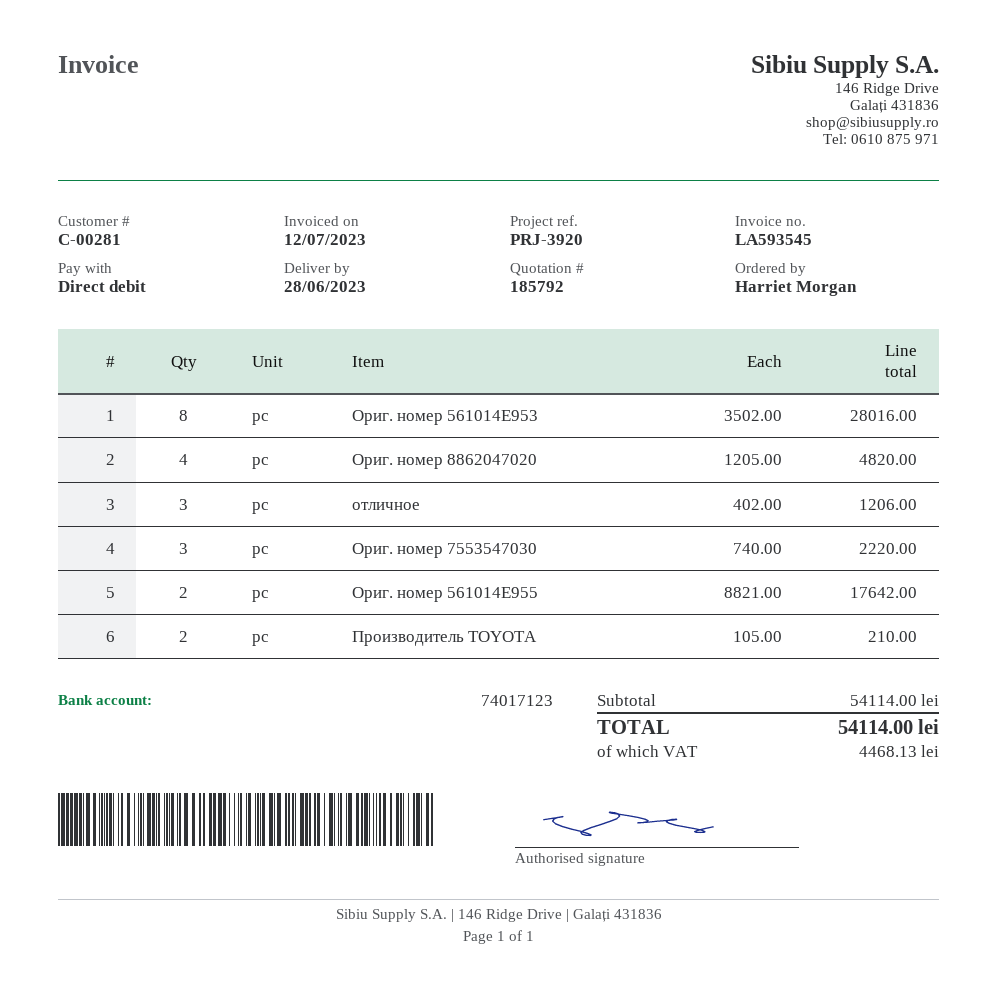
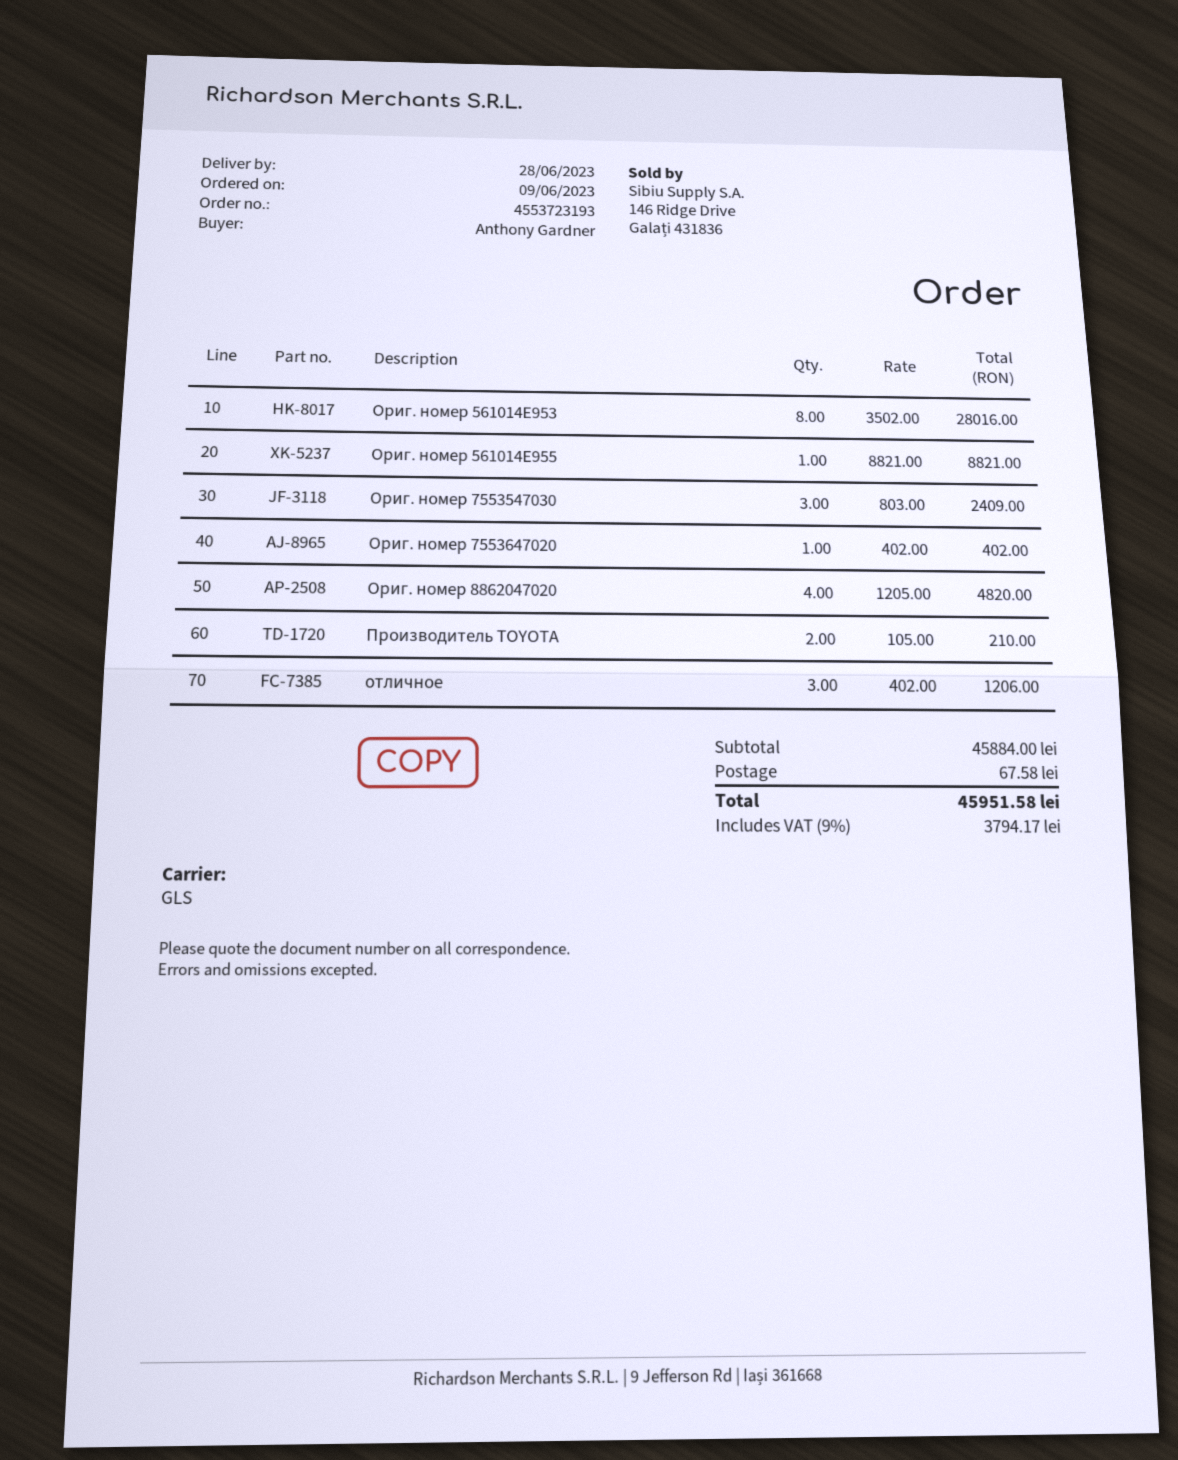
ordered by: Harriet Morgan -> Anthony Gardner
Ориг. номер 7553547030: 3 x 740.00 = 2220.00 -> 3 x 803.00 = 2409.00
Ориг. номер 561014E955: 2 x 8821.00 = 17642.00 -> 1 x 8821.00 = 8821.00
Ориг. номер 7553647020: none -> 1 x 402.00 = 402.00
subtotal: 54114.00 -> 45884.00
shipping: none -> 67.58
tax: 4468.13 -> 3794.17
total: 54114.00 -> 45951.58

